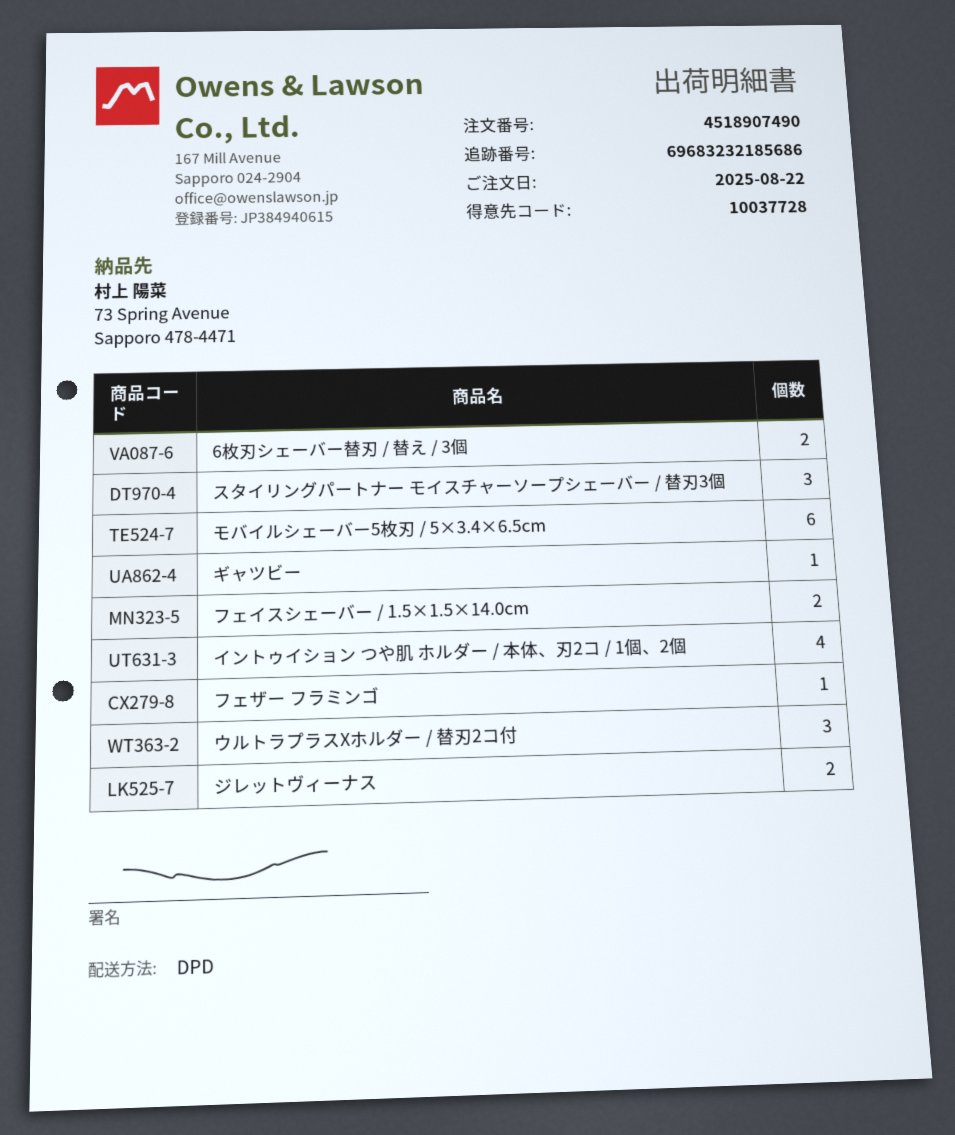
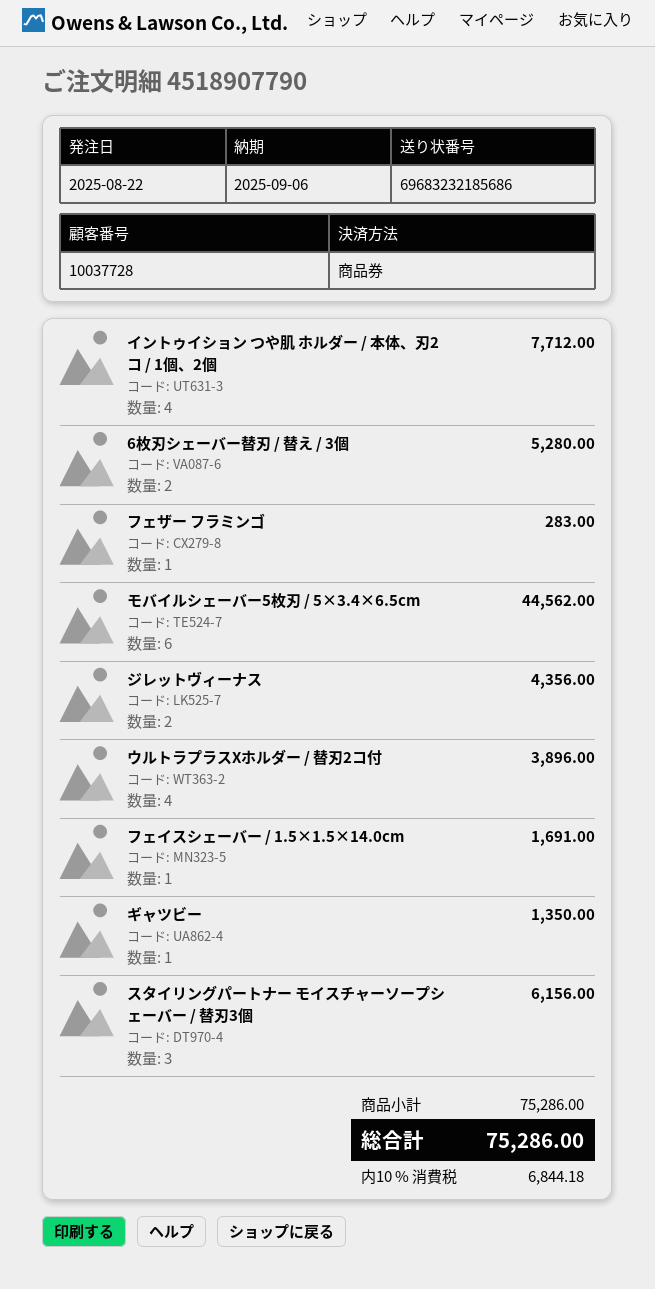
order number: 4518907490 -> 4518907790
フェイスシェーバー / 1.5×1.5×14.0cm: 2 -> 1
ウルトラプラスXホルダー / 替刃2コ付: 3 -> 4

